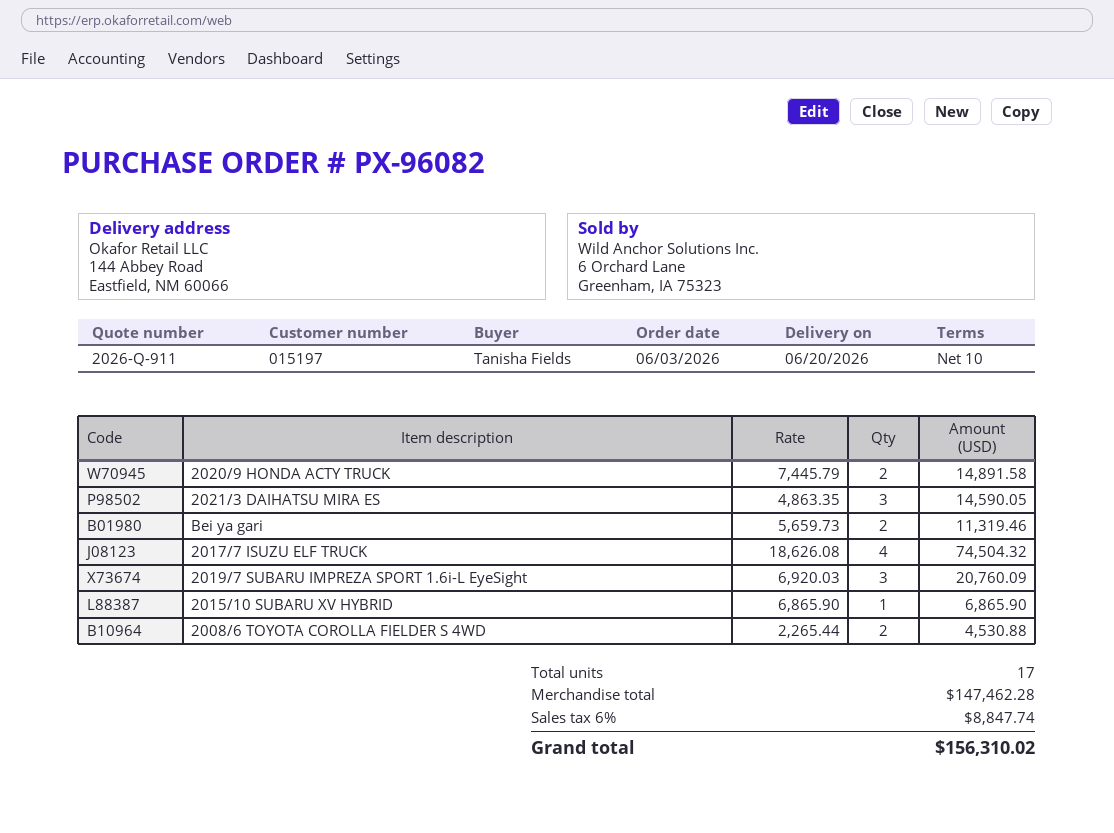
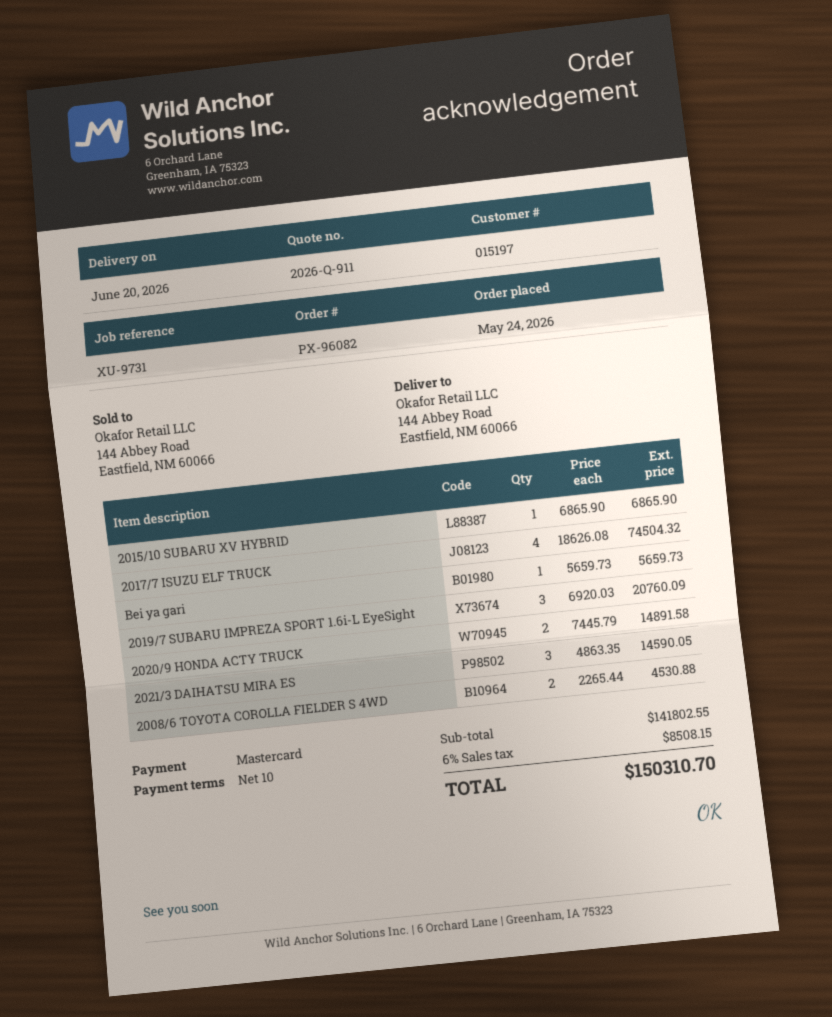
order date: 2026-06-03 -> 2026-05-24
Bei ya gari: 2 x 5659.73 = 11319.46 -> 1 x 5659.73 = 5659.73
subtotal: 147462.28 -> 141802.55
tax: 6% = 8847.74 -> 6% = 8508.15
total: 156310.02 -> 150310.70

